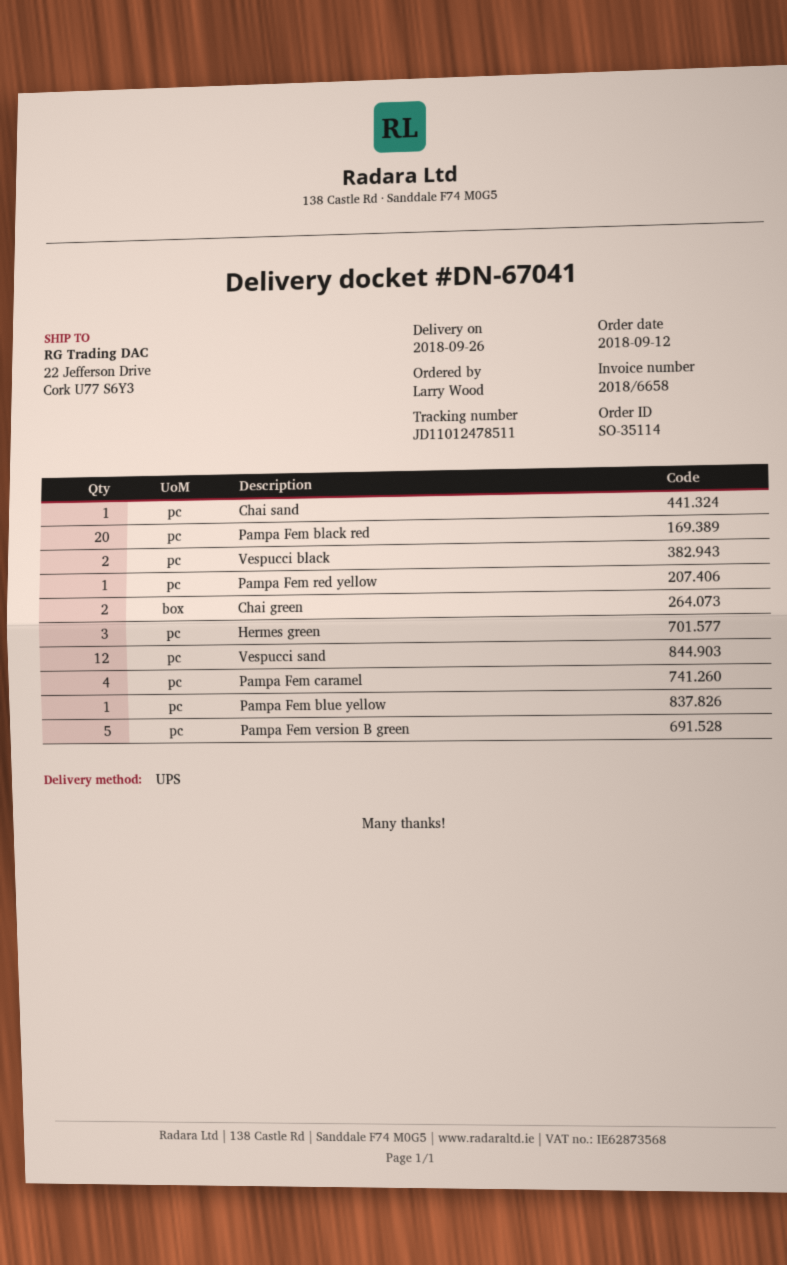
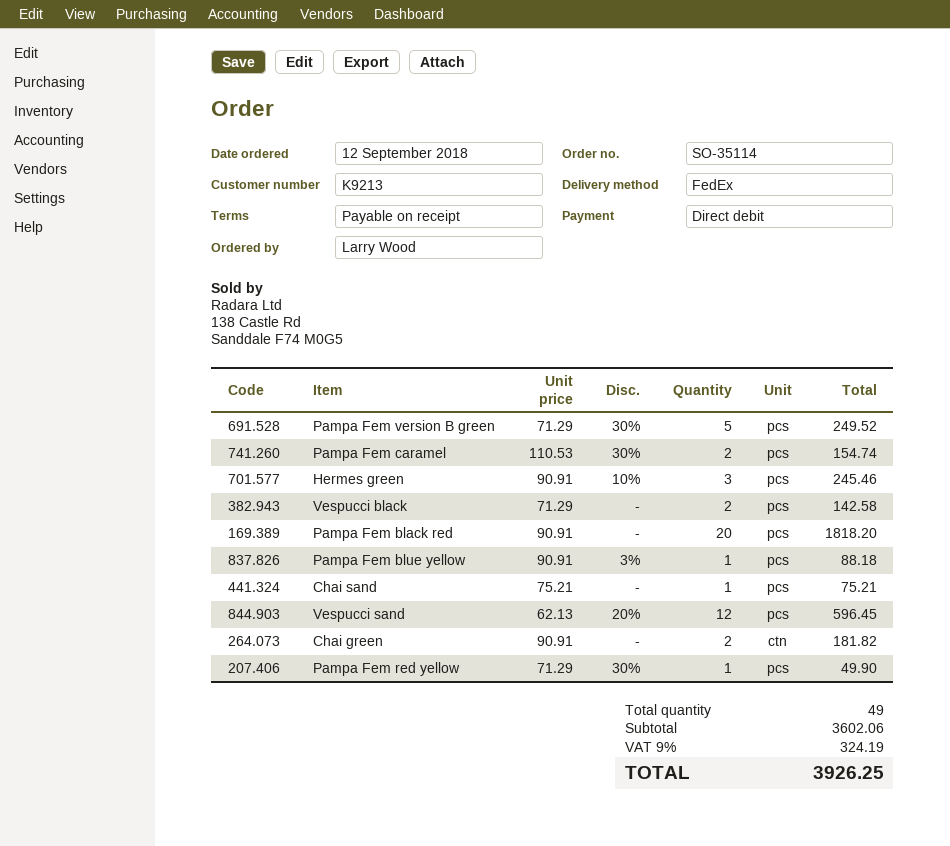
shipping method: UPS -> FedEx
Pampa Fem caramel: 4 -> 2

